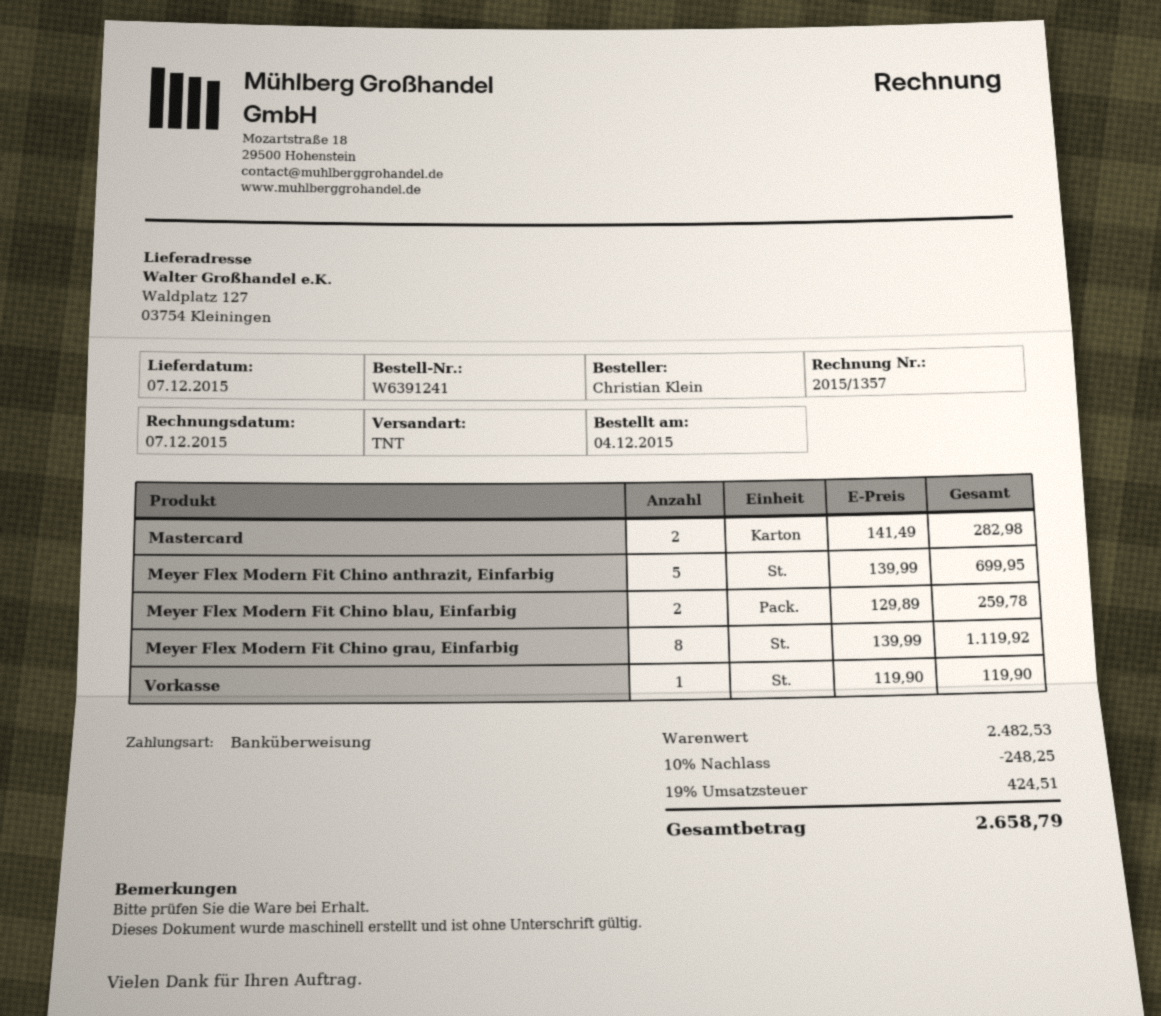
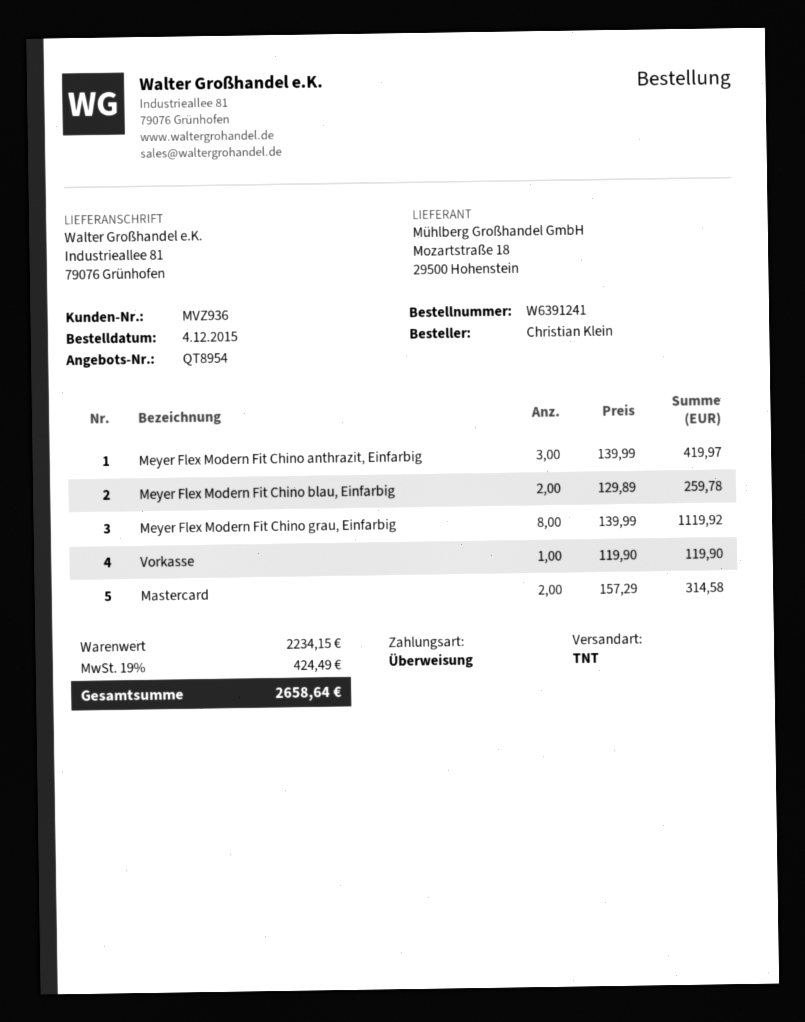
ship to: Waldplatz 127, 03754 Kleiningen -> Industrieallee 81, 79076 Grünhofen
Mastercard: 2 x 141.49 = 282.98 -> 2 x 157.29 = 314.58
Meyer Flex Modern Fit Chino anthrazit, Einfarbig: 5 x 139.99 = 699.95 -> 3 x 139.99 = 419.97
subtotal: 2482.53 -> 2234.15
discount: 10% = 248.25 -> none
tax: 19% = 424.51 -> 19% = 424.49
total: 2658.79 -> 2658.64

